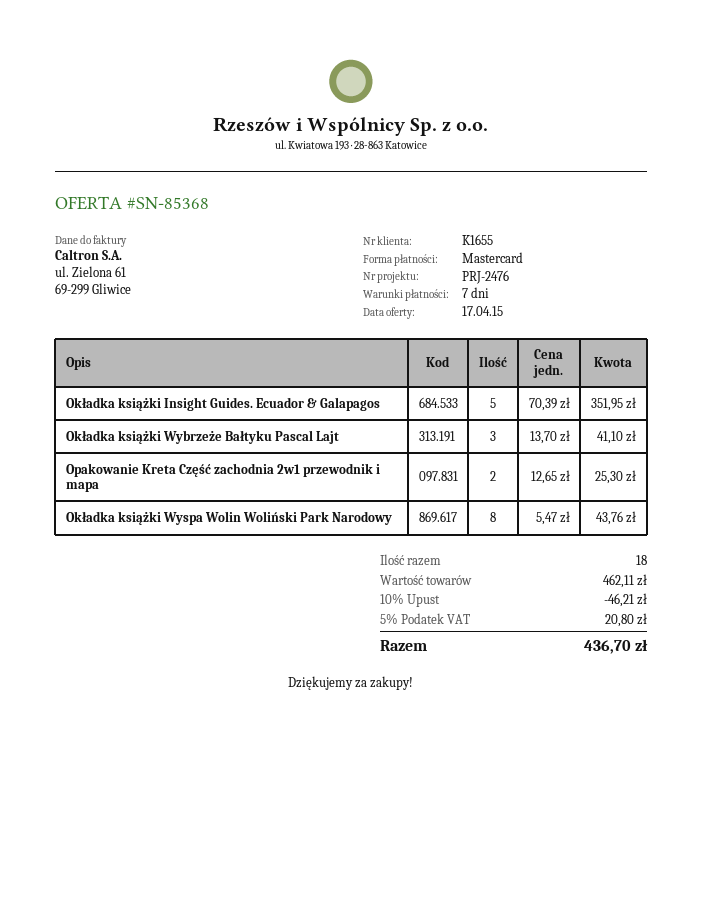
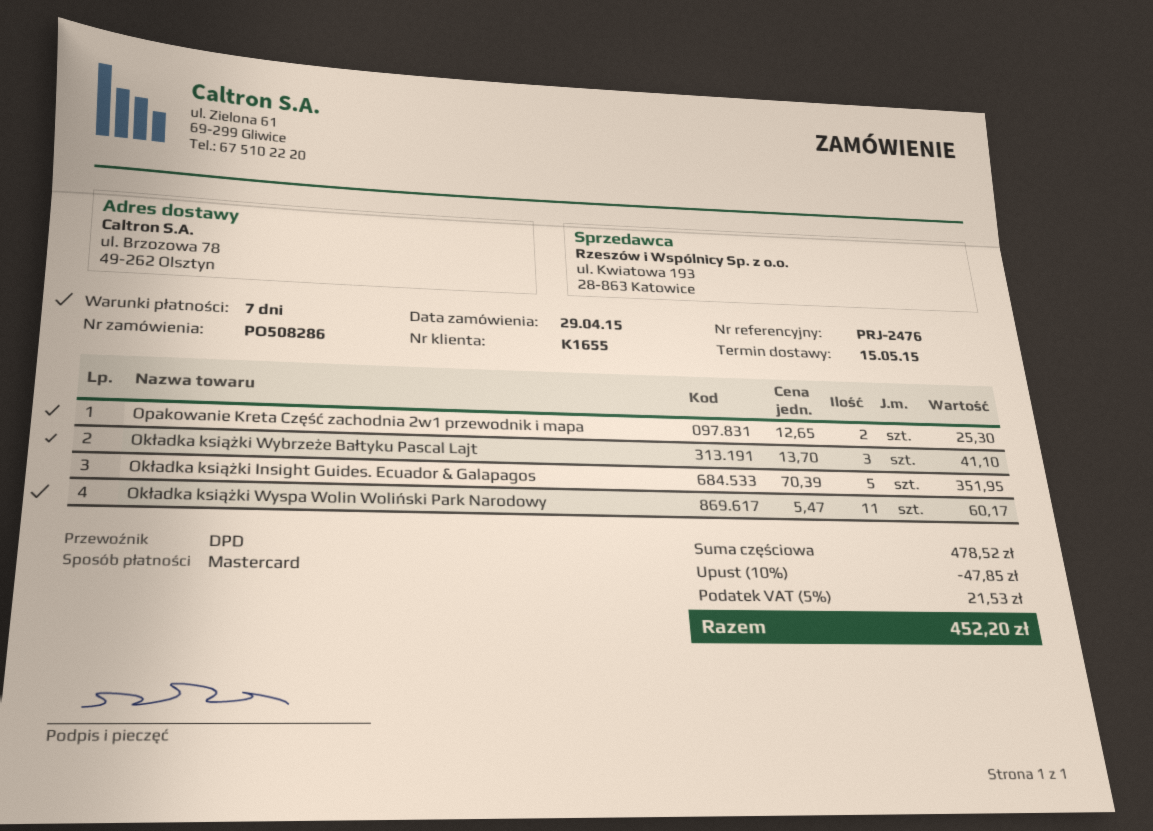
Okładka książki Wyspa Wolin Woliński Park Narodowy: 8 x 5.47 = 43.76 -> 11 x 5.47 = 60.17
subtotal: 462.11 -> 478.52
discount: 10% = 46.21 -> 10% = 47.85
tax: 5% = 20.80 -> 5% = 21.53
total: 436.70 -> 452.20

